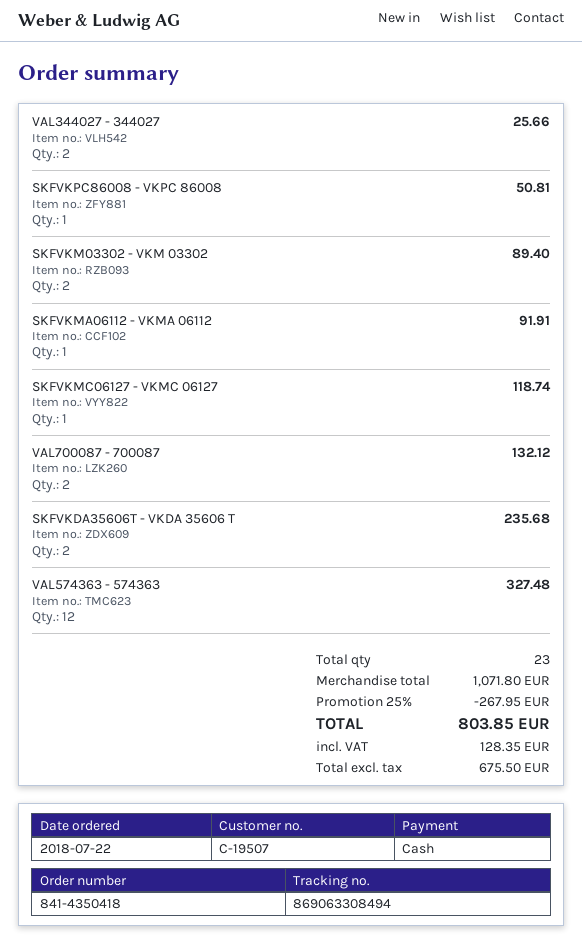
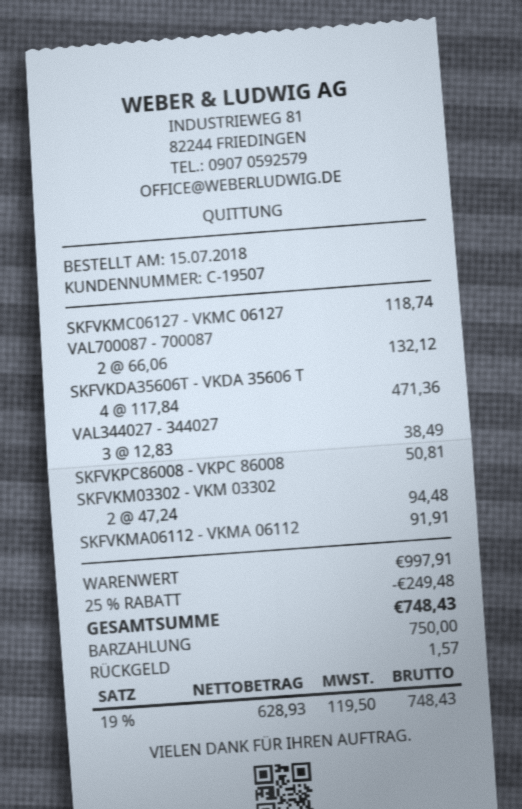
order date: 2018-07-22 -> 2018-07-15
VAL344027 - 344027: 2 for 25.66 -> 3 for 38.49
SKFVKM03302 - VKM 03302: 2 for 89.40 -> 2 for 94.48
SKFVKDA35606T - VKDA 35606 T: 2 for 235.68 -> 4 for 471.36
VAL574363 - 574363: 12 for 327.48 -> none
subtotal: 1071.80 -> 997.91
discount: 25% = 267.95 -> 25% = 249.48
net: 675.50 -> 628.93
tax: 128.35 -> 119.50
total: 803.85 -> 748.43

